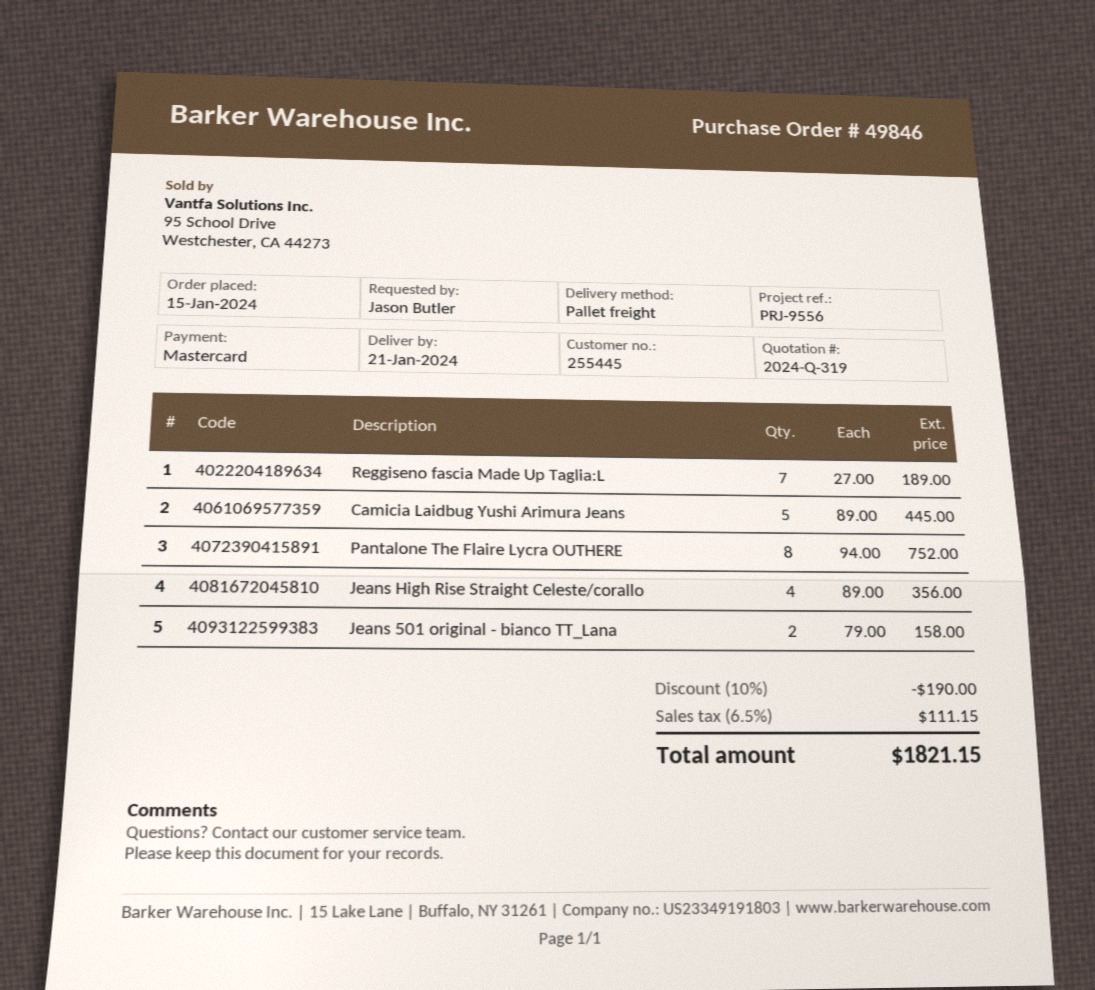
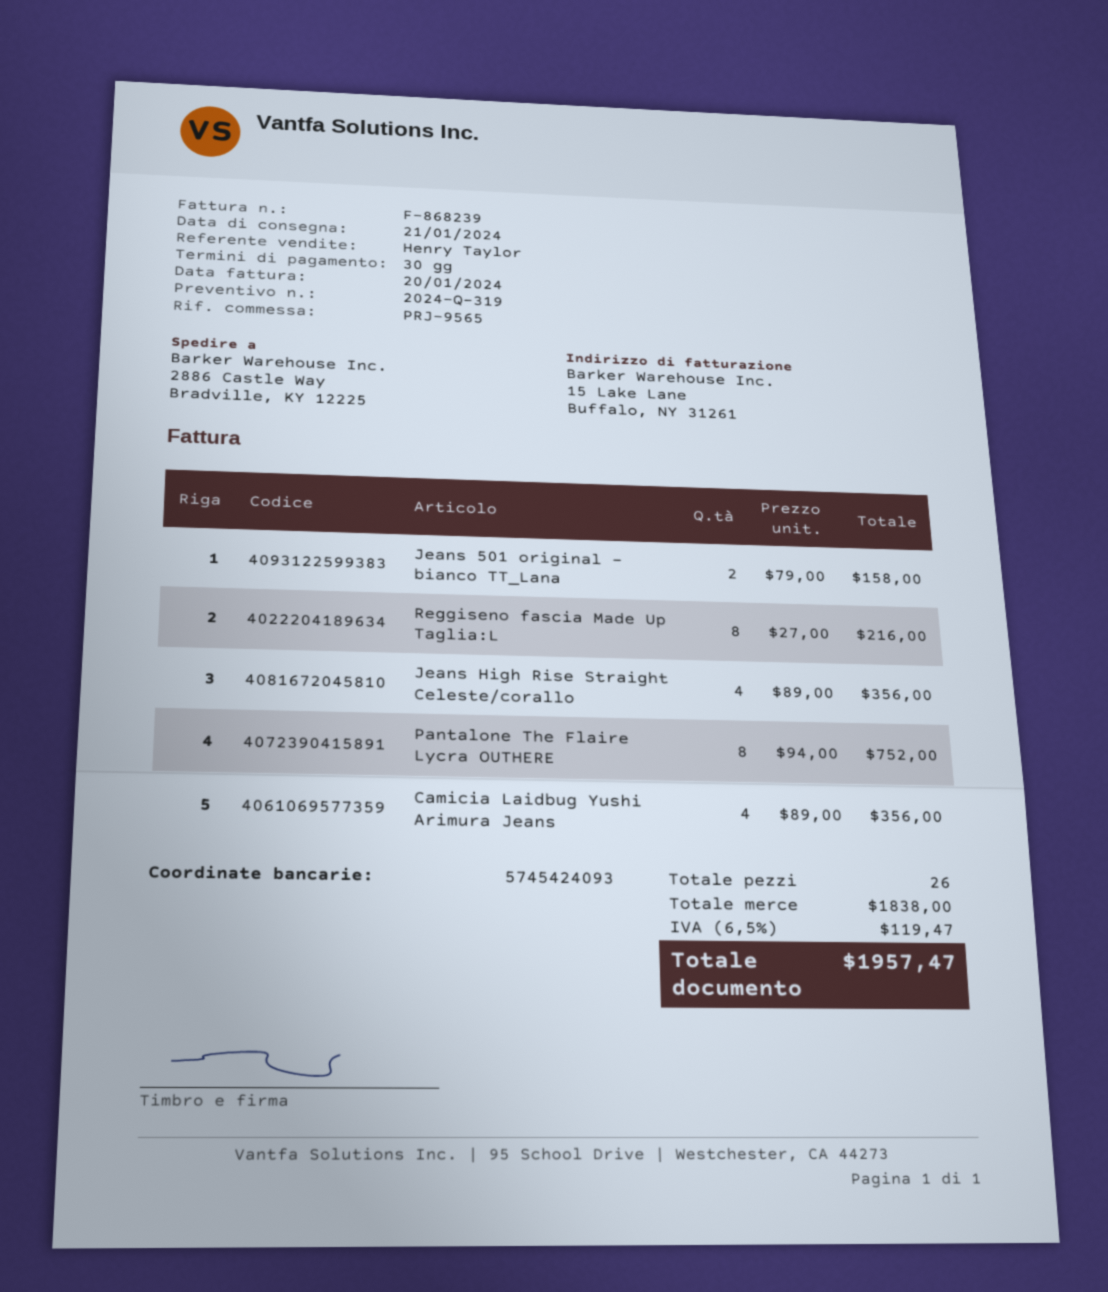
reference: PRJ-9556 -> PRJ-9565
Reggiseno fascia Made Up Taglia:L: 7 x 27.00 = 189.00 -> 8 x 27.00 = 216.00
Camicia Laidbug Yushi Arimura Jeans: 5 x 89.00 = 445.00 -> 4 x 89.00 = 356.00
discount: 10% = 190.00 -> none
tax: 6.5% = 111.15 -> 6.5% = 119.47
total: 1821.15 -> 1957.47

